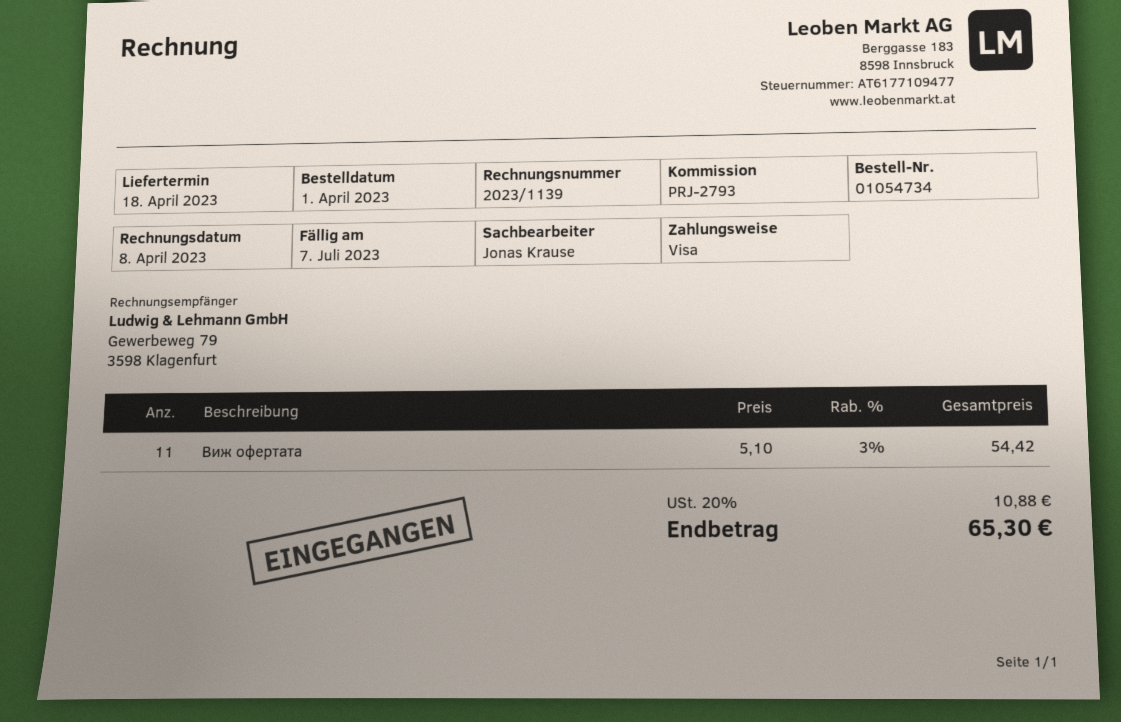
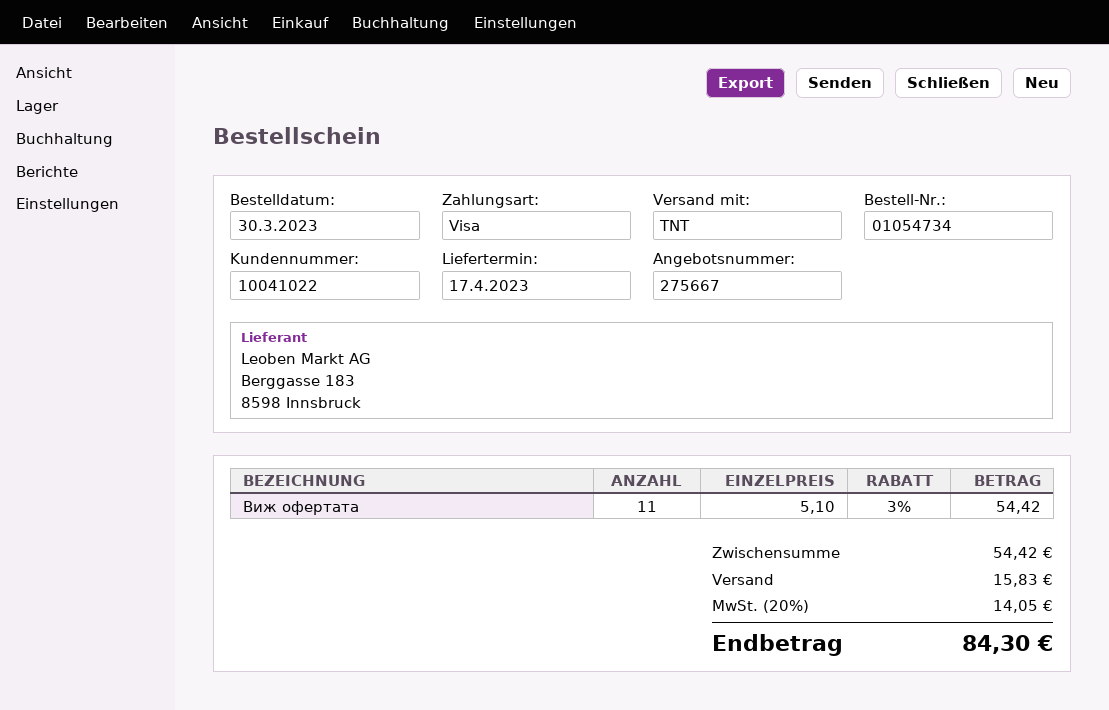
order date: 2023-04-01 -> 2023-03-30
delivery date: 2023-04-18 -> 2023-04-17
shipping: none -> 15.83
tax: 20% = 10.88 -> 20% = 14.05
total: 65.30 -> 84.30

